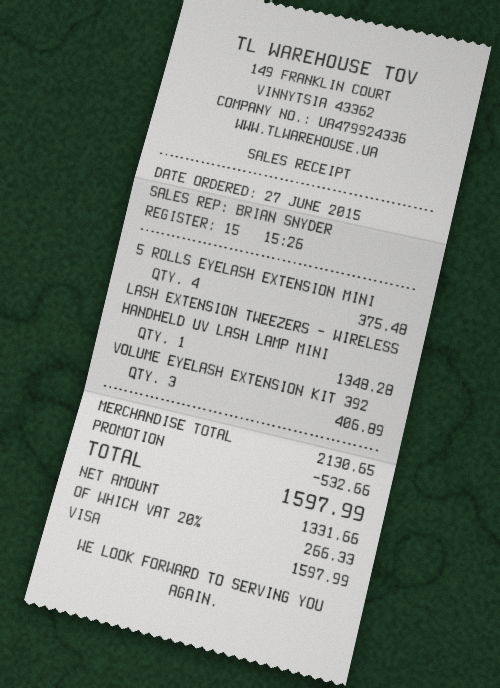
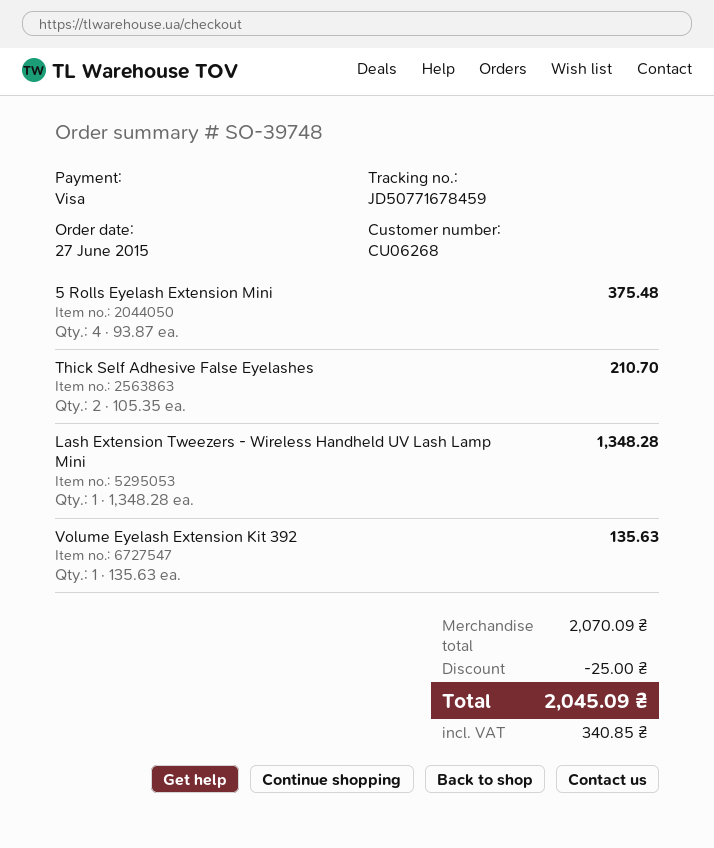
VOLUME EYELASH EXTENSION KIT 392: 3 for 406.89 -> 1 for 135.63
Thick Self Adhesive False Eyelashes: none -> 2 for 210.70
subtotal: 2130.65 -> 2070.09
discount: 532.66 -> 25.00
tax: 266.33 -> 340.85
total: 1597.99 -> 2045.09

